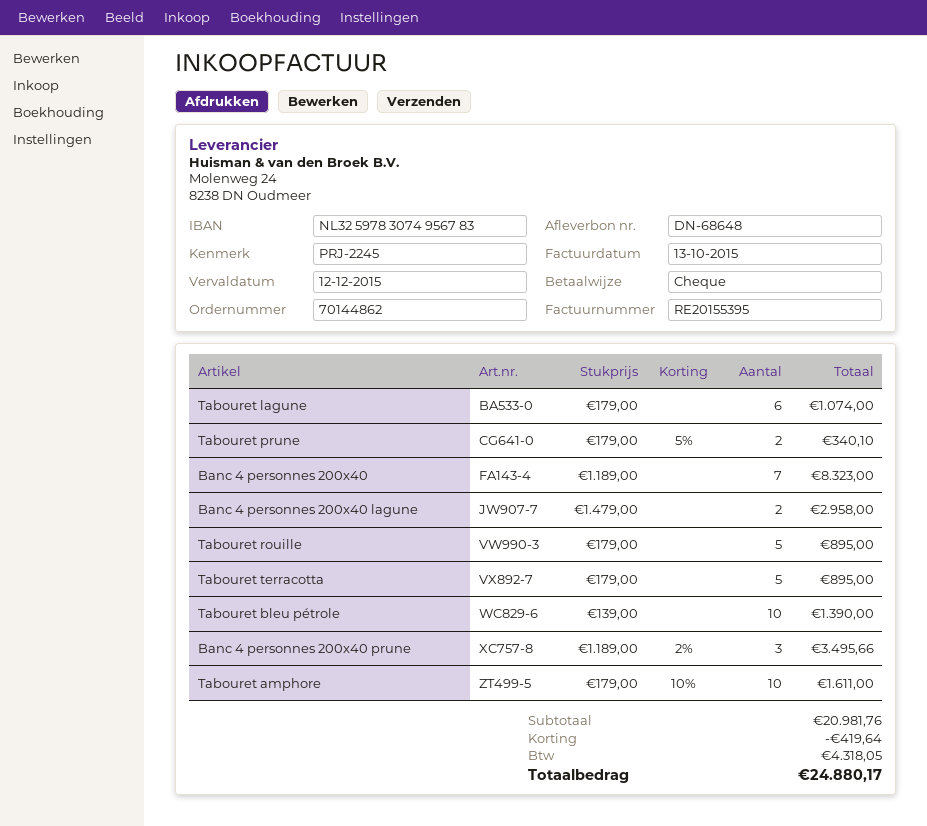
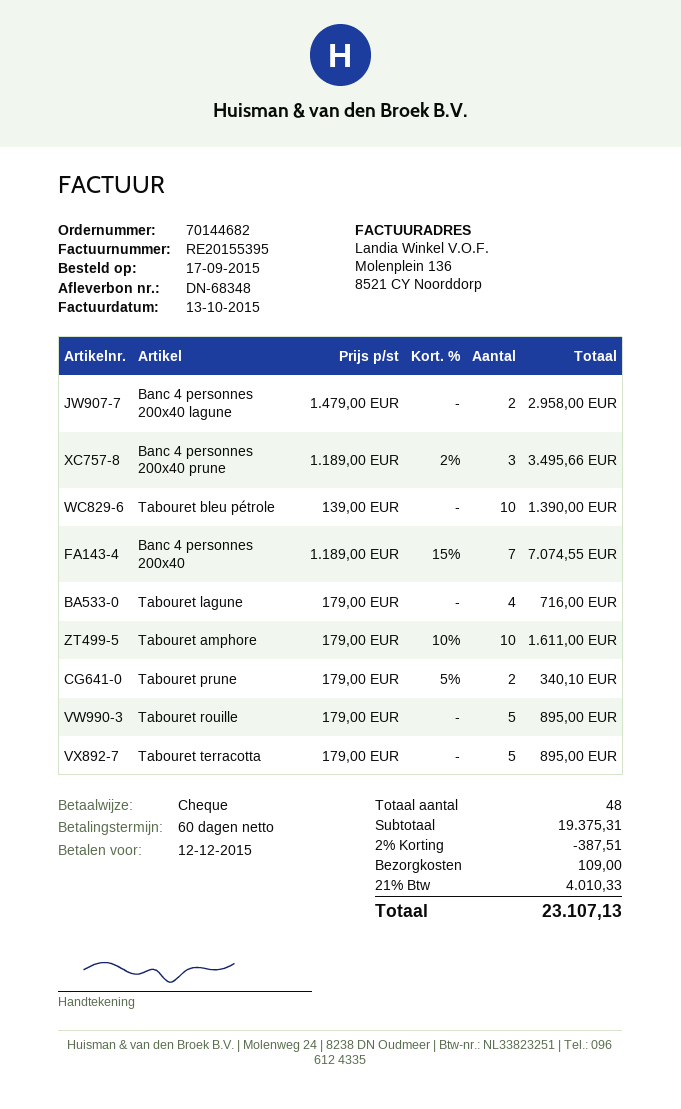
order number: 70144862 -> 70144682
delivery note number: DN-68648 -> DN-68348
Tabouret lagune: 6 x 179.00 = 1074.00 -> 4 x 179.00 = 716.00
Banc 4 personnes 200x40: 7 x 1189.00 = 8323.00 -> 7 x 1189.00 - 15% = 7074.55
subtotal: 20981.76 -> 19375.31
discount: 419.64 -> 387.51
shipping: none -> 109.00
tax: 4318.05 -> 4010.33
total: 24880.17 -> 23107.13

